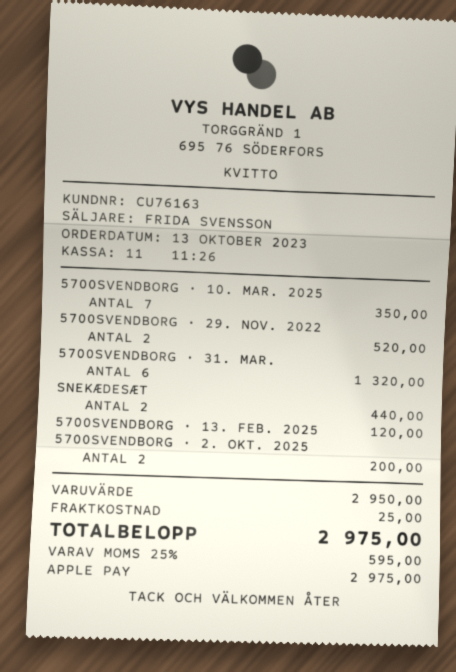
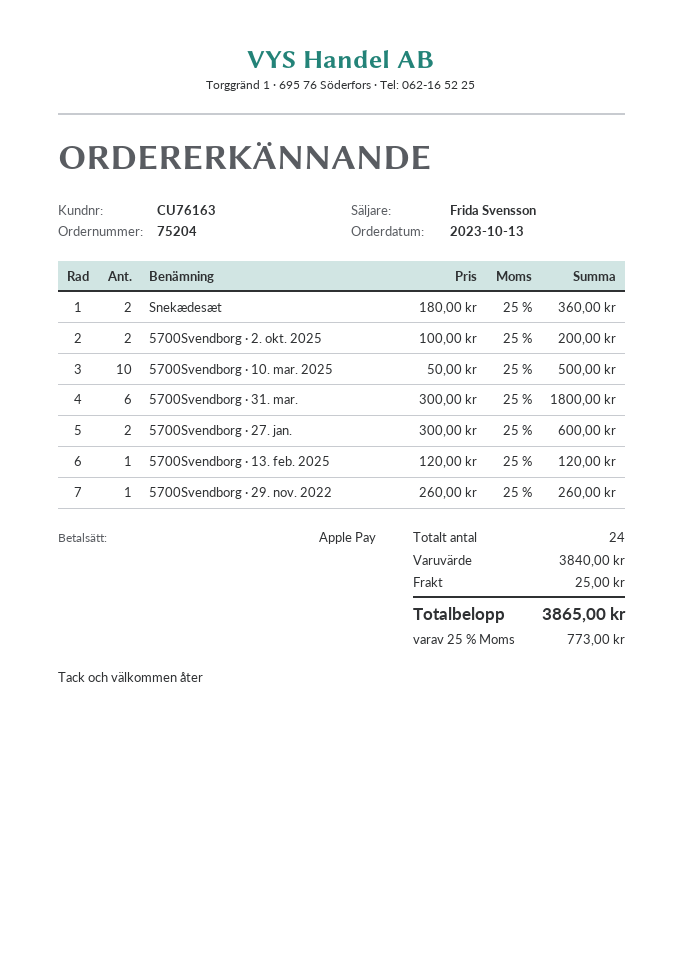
5700SVENDBORG · 10. MAR. 2025: 7 for 350.00 -> 10 for 500.00
5700SVENDBORG · 29. NOV. 2022: 2 for 520.00 -> 1 for 260.00
5700SVENDBORG · 31. MAR.: 6 for 1320.00 -> 6 for 1800.00
SNEKÆDESÆT: 2 for 440.00 -> 2 for 360.00
5700Svendborg · 27. jan.: none -> 2 for 600.00
subtotal: 2950.00 -> 3840.00
tax: 25% = 595.00 -> 25% = 773.00
total: 2975.00 -> 3865.00

